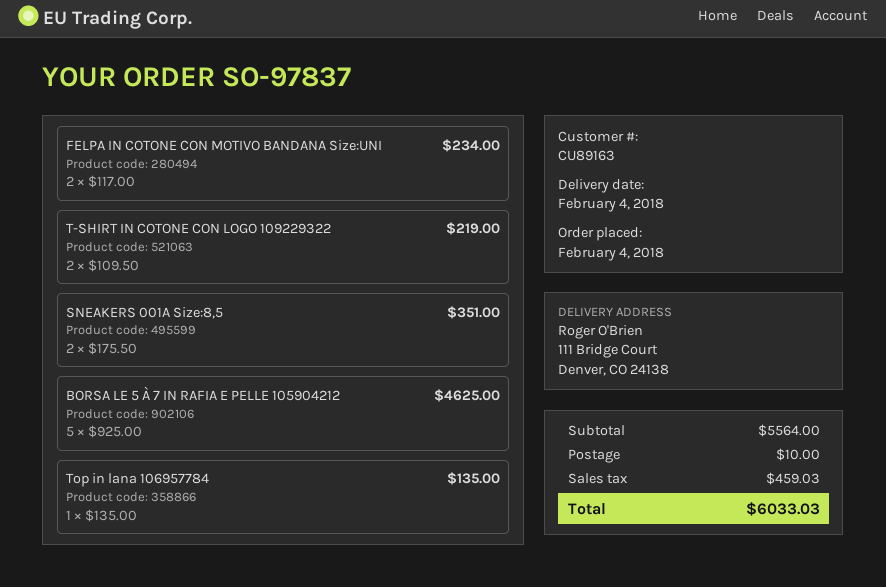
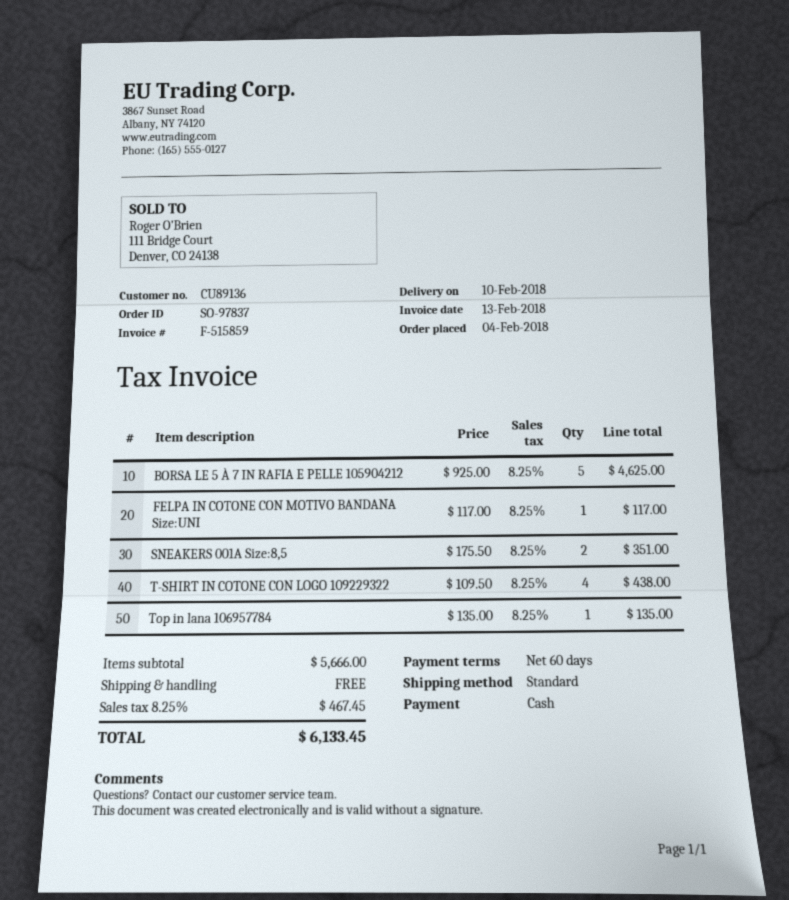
delivery date: 2018-02-04 -> 2018-02-10
customer number: CU89163 -> CU89136
FELPA IN COTONE CON MOTIVO BANDANA Size:UNI: 2 x 117.00 = 234.00 -> 1 x 117.00 = 117.00
T-SHIRT IN COTONE CON LOGO 109229322: 2 x 109.50 = 219.00 -> 4 x 109.50 = 438.00
subtotal: 5564.00 -> 5666.00
shipping: 10.00 -> 0.00
tax: 459.03 -> 467.45
total: 6033.03 -> 6133.45

